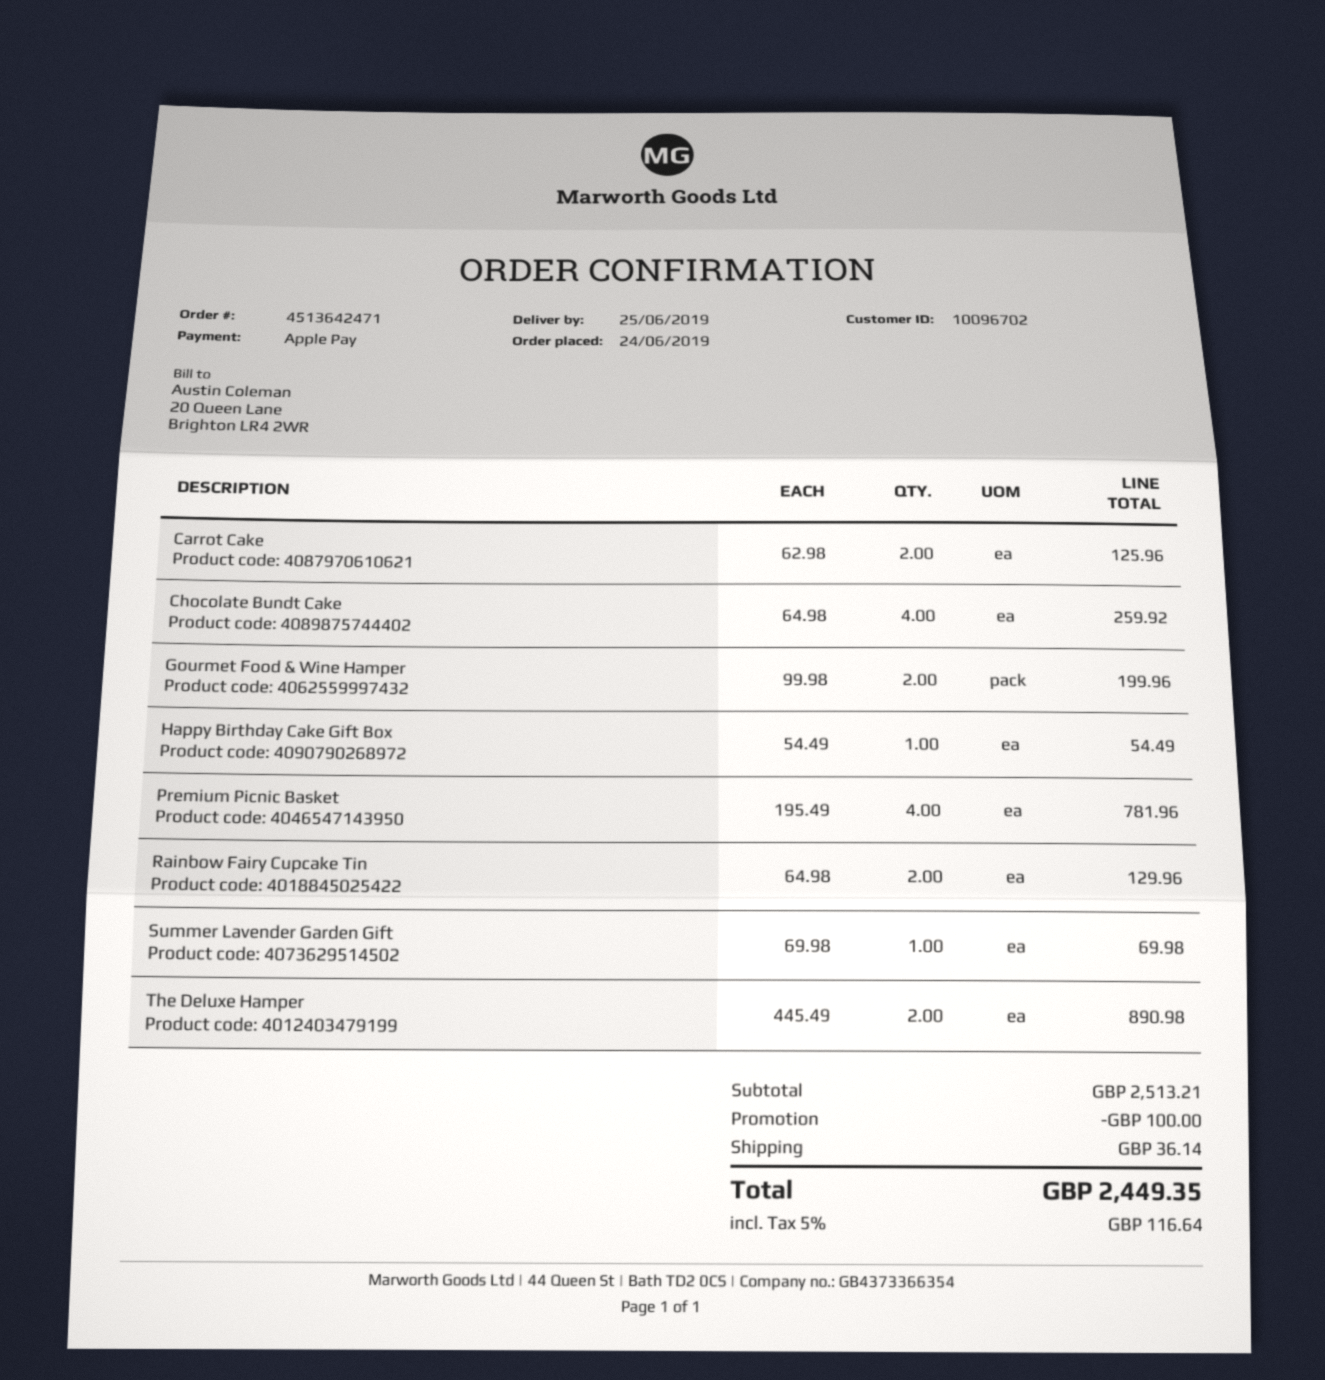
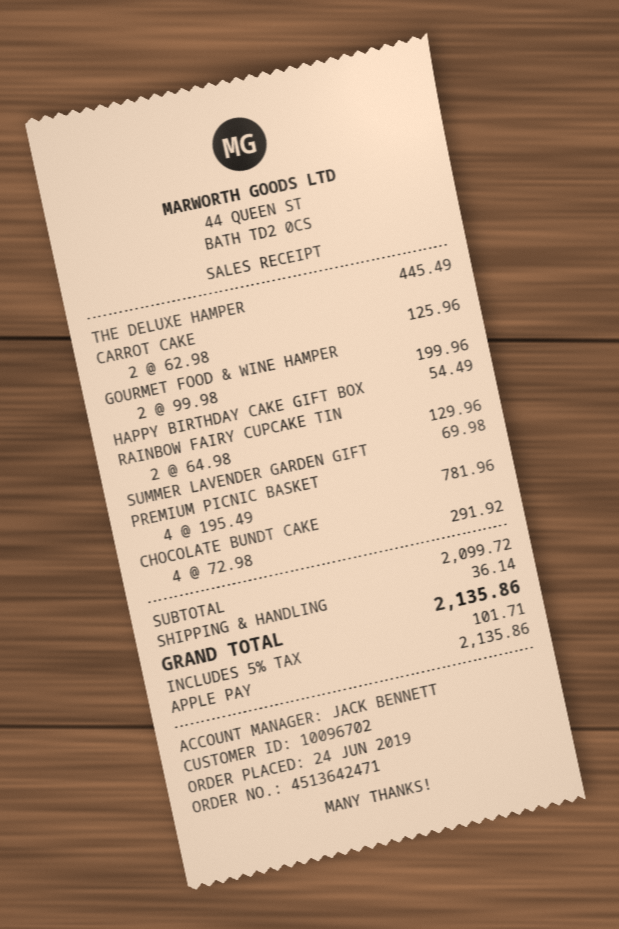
Chocolate Bundt Cake: 4 x 64.98 = 259.92 -> 4 x 72.98 = 291.92
The Deluxe Hamper: 2 x 445.49 = 890.98 -> 1 x 445.49 = 445.49
subtotal: 2513.21 -> 2099.72
discount: 100.00 -> none
tax: 5% = 116.64 -> 5% = 101.71
total: 2449.35 -> 2135.86

